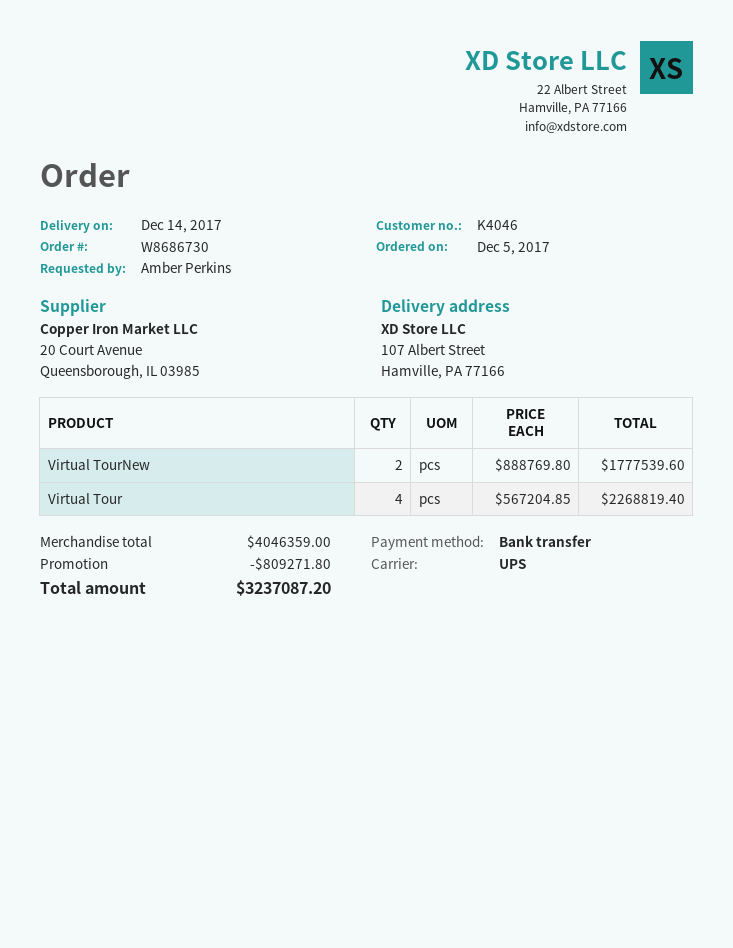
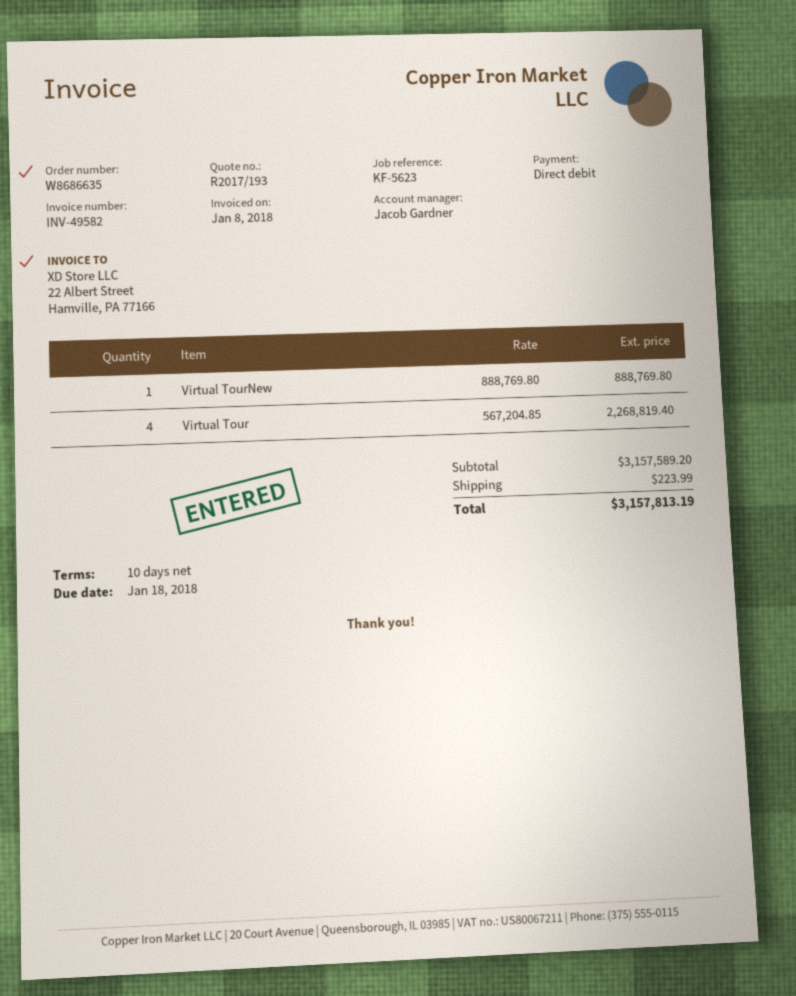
order number: W8686730 -> W8686635
payment method: bank transfer -> direct debit
Virtual TourNew: 2 x 888769.80 = 1777539.60 -> 1 x 888769.80 = 888769.80
subtotal: 4046359.00 -> 3157589.20
discount: 809271.80 -> none
shipping: none -> 223.99
total: 3237087.20 -> 3157813.19

